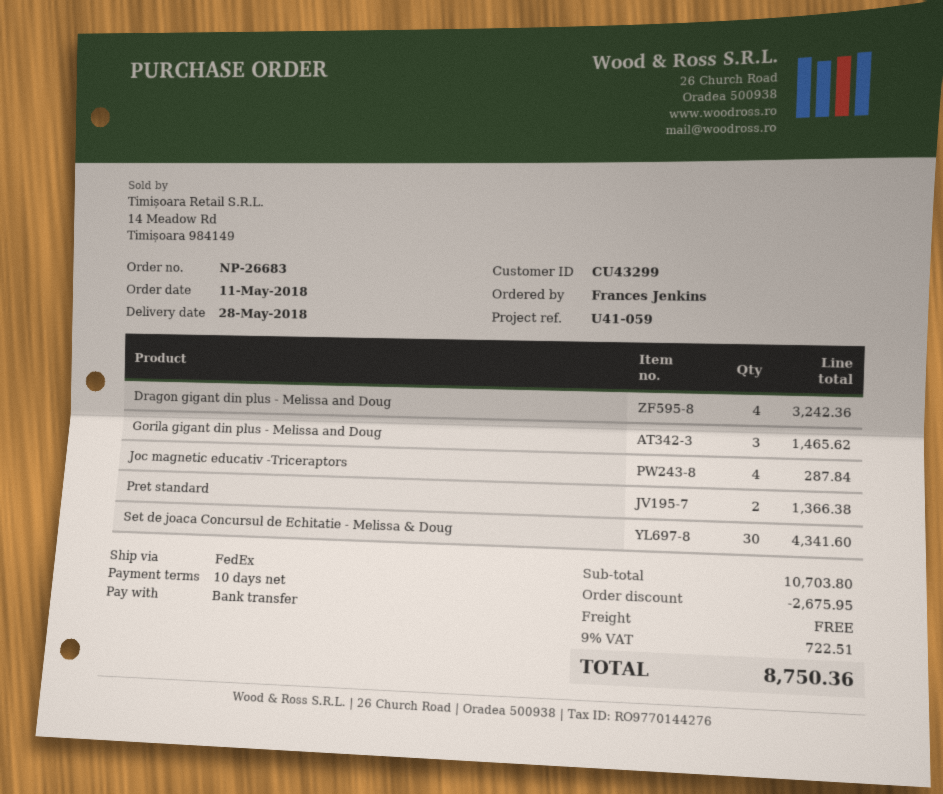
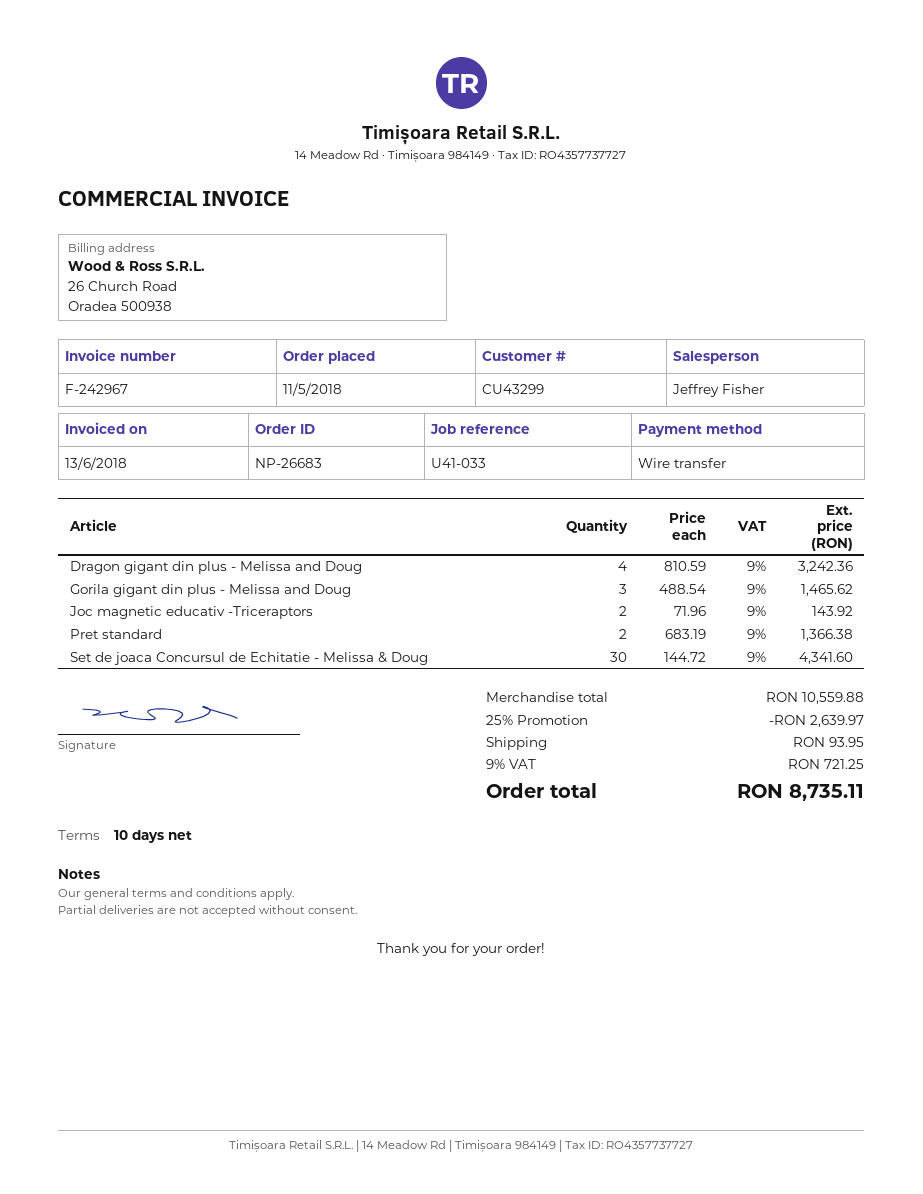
reference: U41-059 -> U41-033
Joc magnetic educativ -Triceraptors: 4 for 287.84 -> 2 for 143.92
subtotal: 10703.80 -> 10559.88
discount: 2675.95 -> 2639.97
shipping: 0.00 -> 93.95
tax: 9% = 722.51 -> 9% = 721.25
total: 8750.36 -> 8735.11

